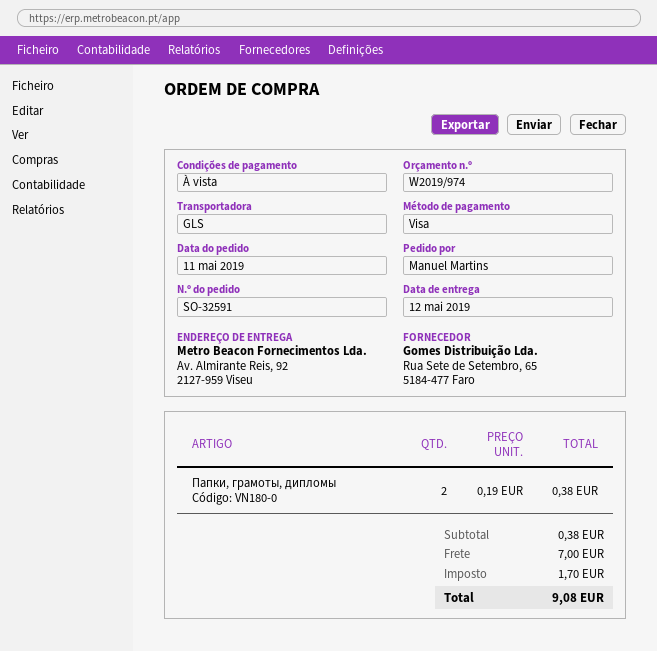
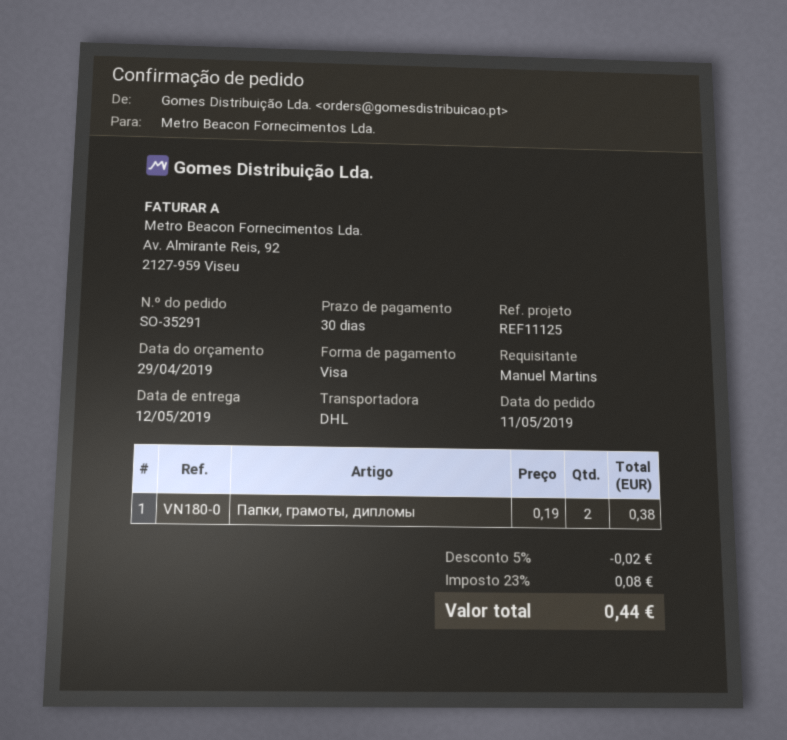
order number: SO-32591 -> SO-35291
payment terms: on receipt -> 30 days
shipping method: GLS -> DHL
discount: none -> 5% = 0.02
shipping: 7.00 -> none
tax: 1.70 -> 0.08
total: 9.08 -> 0.44

